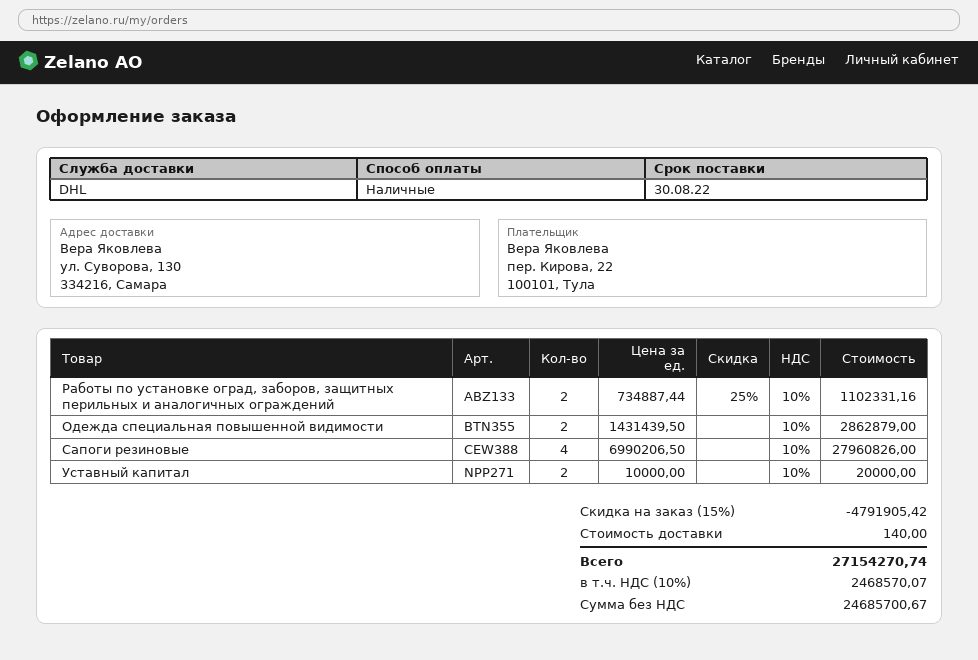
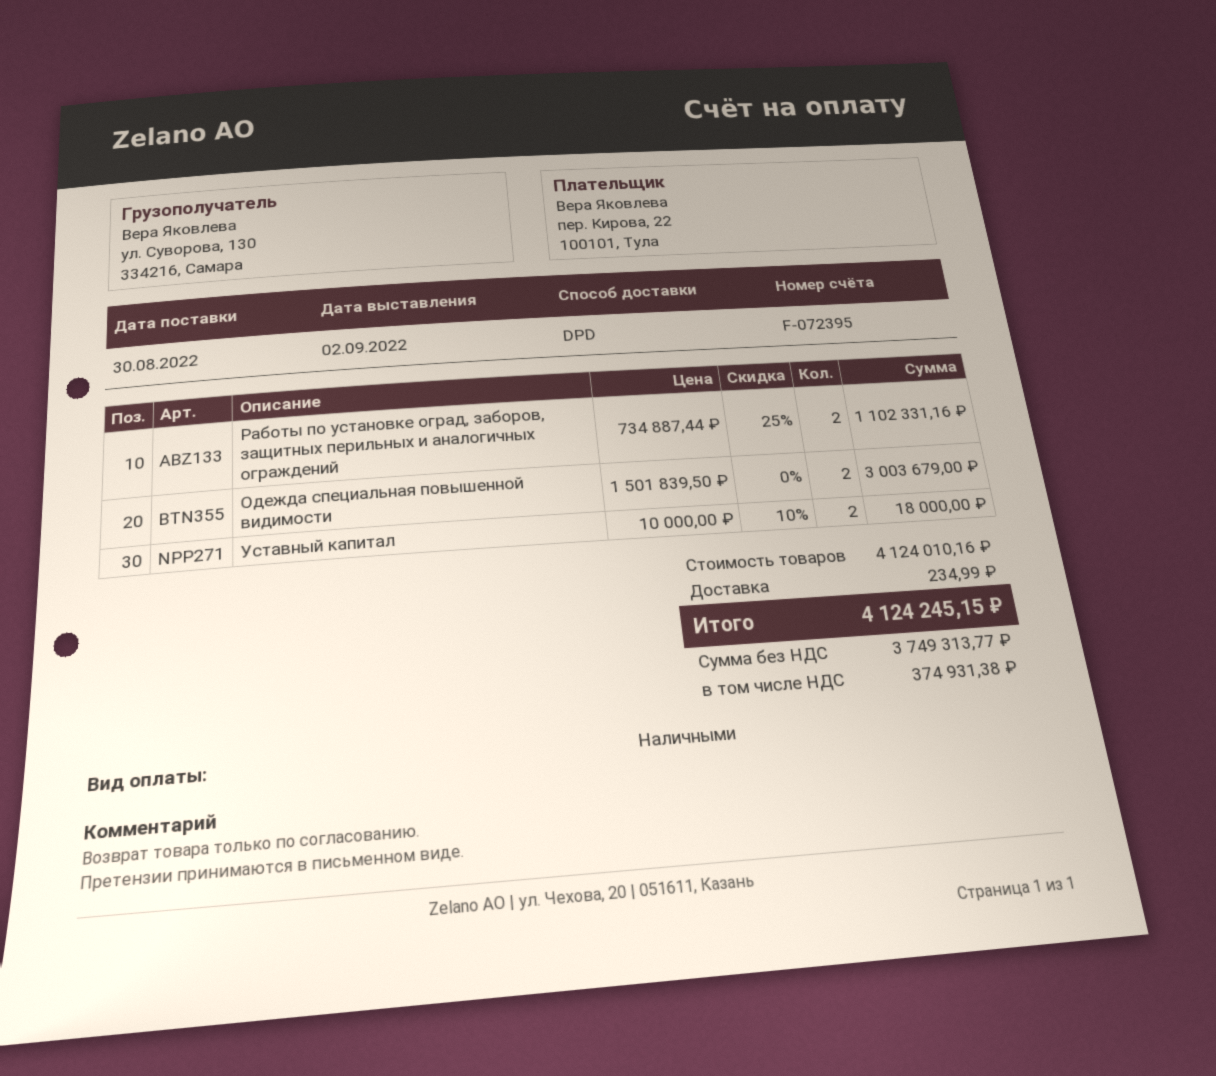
shipping method: DHL -> DPD
Одежда специальная повышенной видимости: 2 x 1431439.50 = 2862879.00 -> 2 x 1501839.50 = 3003679.00
Сапоги резиновые: 4 x 6990206.50 = 27960826.00 -> none
Уставный капитал: 2 x 10000.00 = 20000.00 -> 2 x 10000.00 - 10% = 18000.00
discount: 15% = 4791905.42 -> none
shipping: 140.00 -> 234.99
net: 24685700.67 -> 3749313.77
tax: 2468570.07 -> 374931.38
total: 27154270.74 -> 4124245.15

